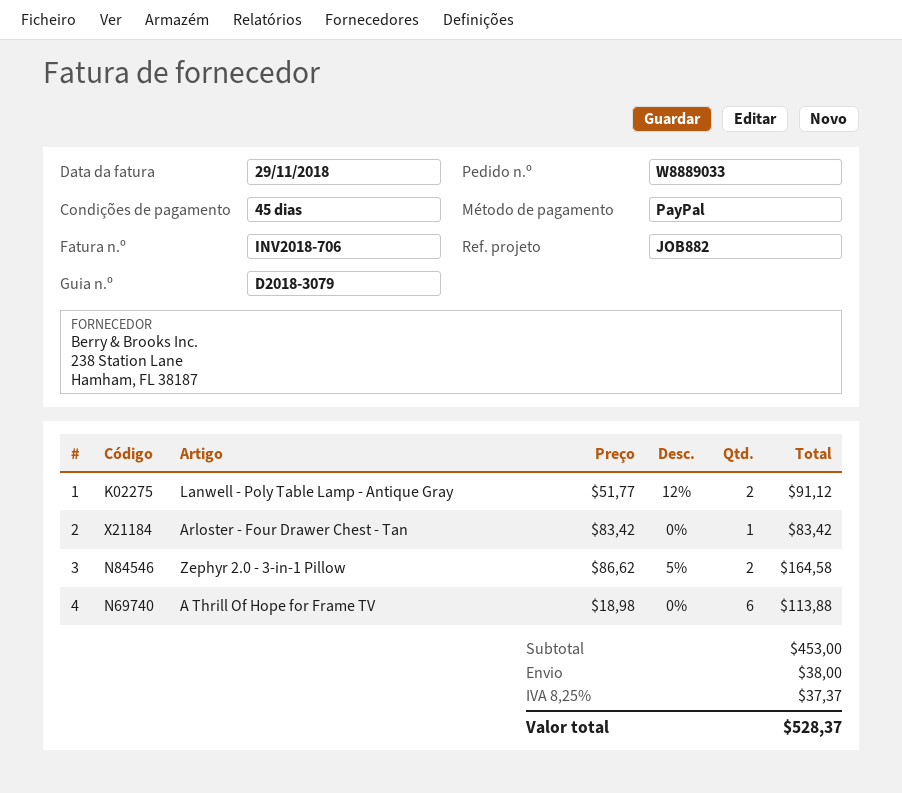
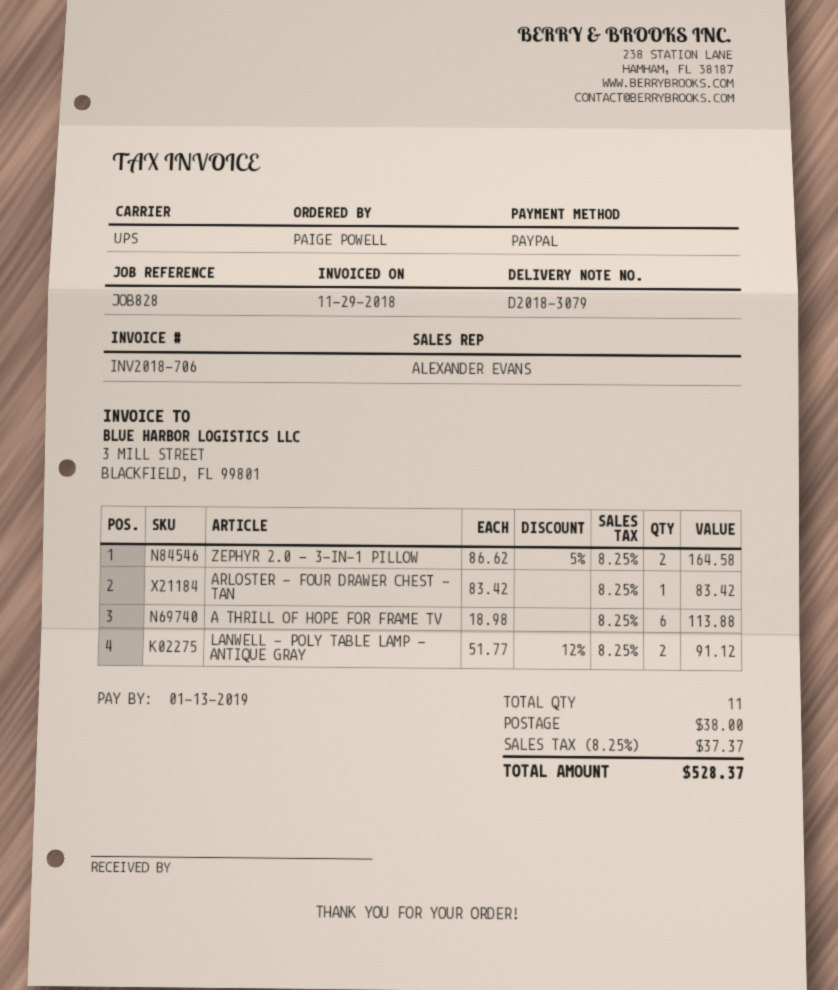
reference: JOB882 -> JOB828

